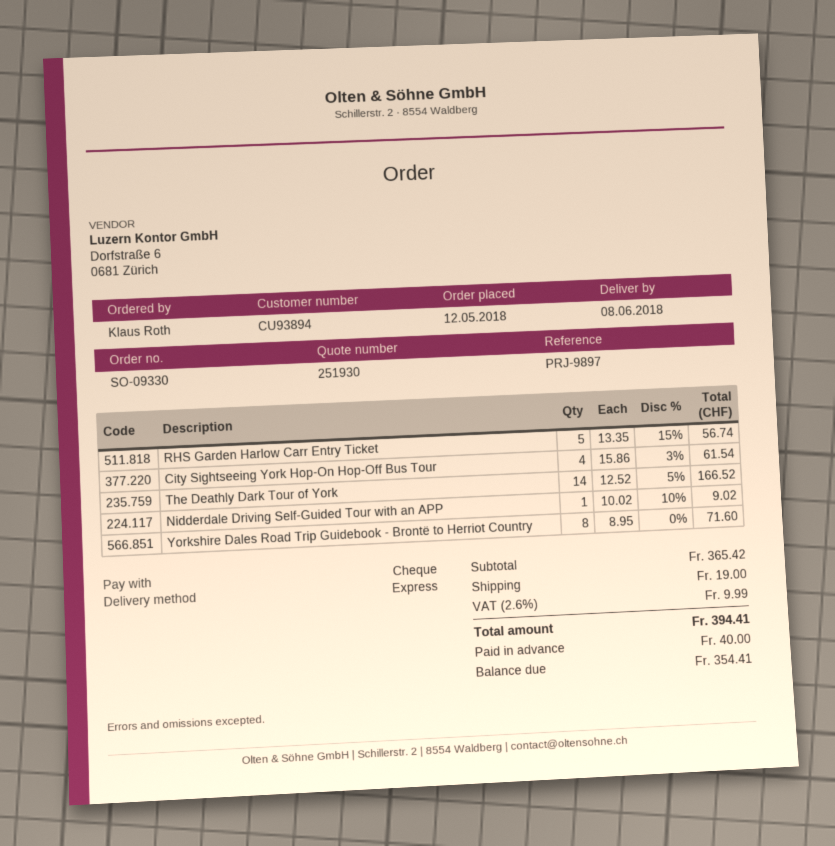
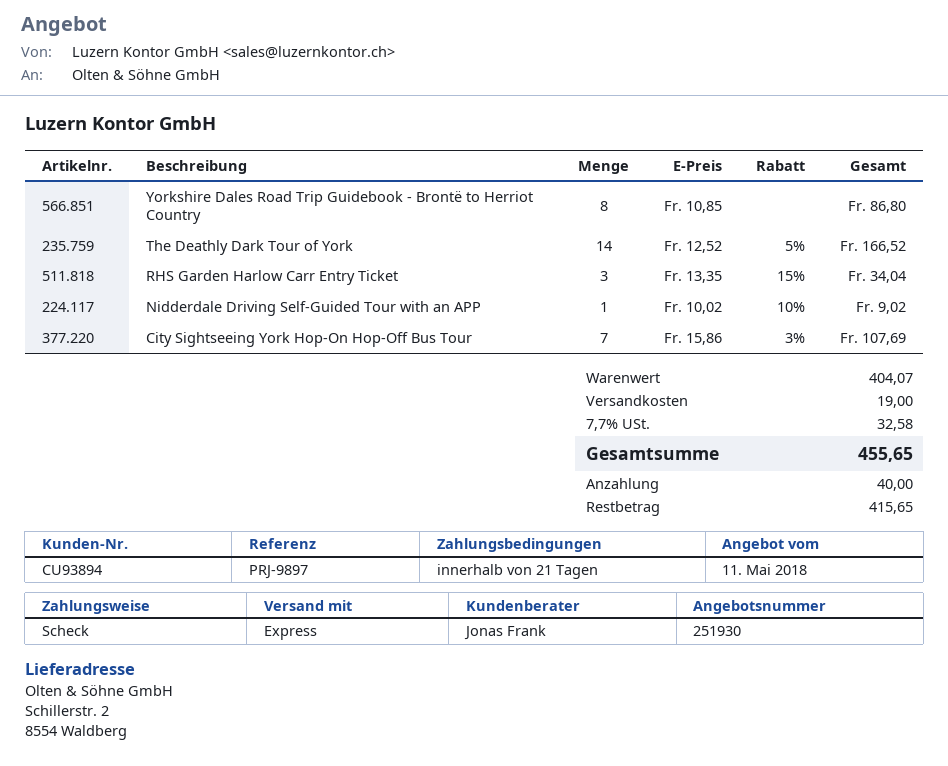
RHS Garden Harlow Carr Entry Ticket: 5 x 13.35 - 15% = 56.74 -> 3 x 13.35 - 15% = 34.04
City Sightseeing York Hop-On Hop-Off Bus Tour: 4 x 15.86 - 3% = 61.54 -> 7 x 15.86 - 3% = 107.69
Yorkshire Dales Road Trip Guidebook - Brontë to Herriot Country: 8 x 8.95 = 71.60 -> 8 x 10.85 = 86.80
subtotal: 365.42 -> 404.07
tax: 2.6% = 9.99 -> 7.7% = 32.58
total: 394.41 -> 455.65
balance: 354.41 -> 415.65

